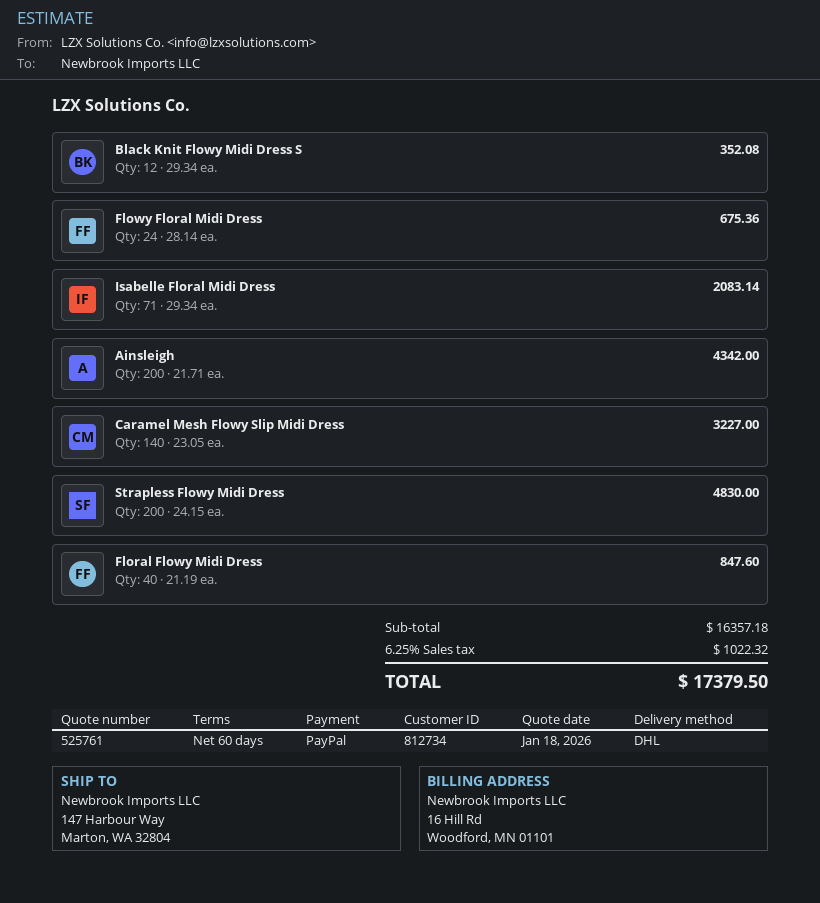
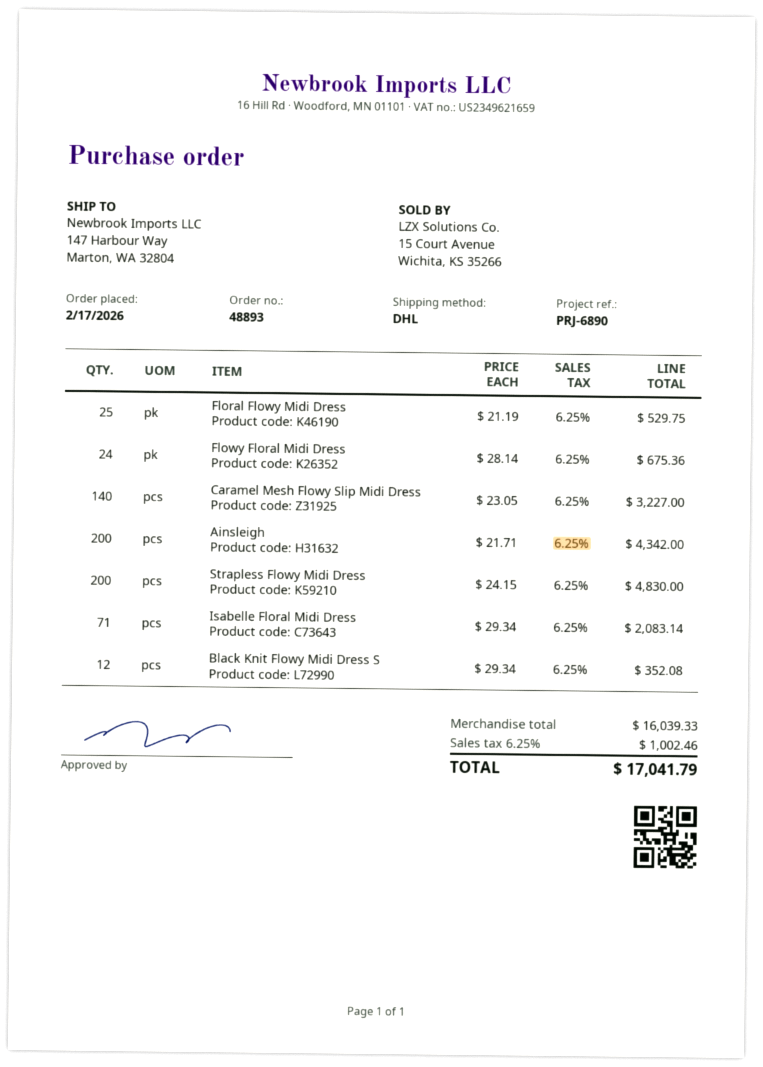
Floral Flowy Midi Dress: 40 x 21.19 = 847.60 -> 25 x 21.19 = 529.75
subtotal: 16357.18 -> 16039.33
tax: 6.25% = 1022.32 -> 6.25% = 1002.46
total: 17379.50 -> 17041.79

